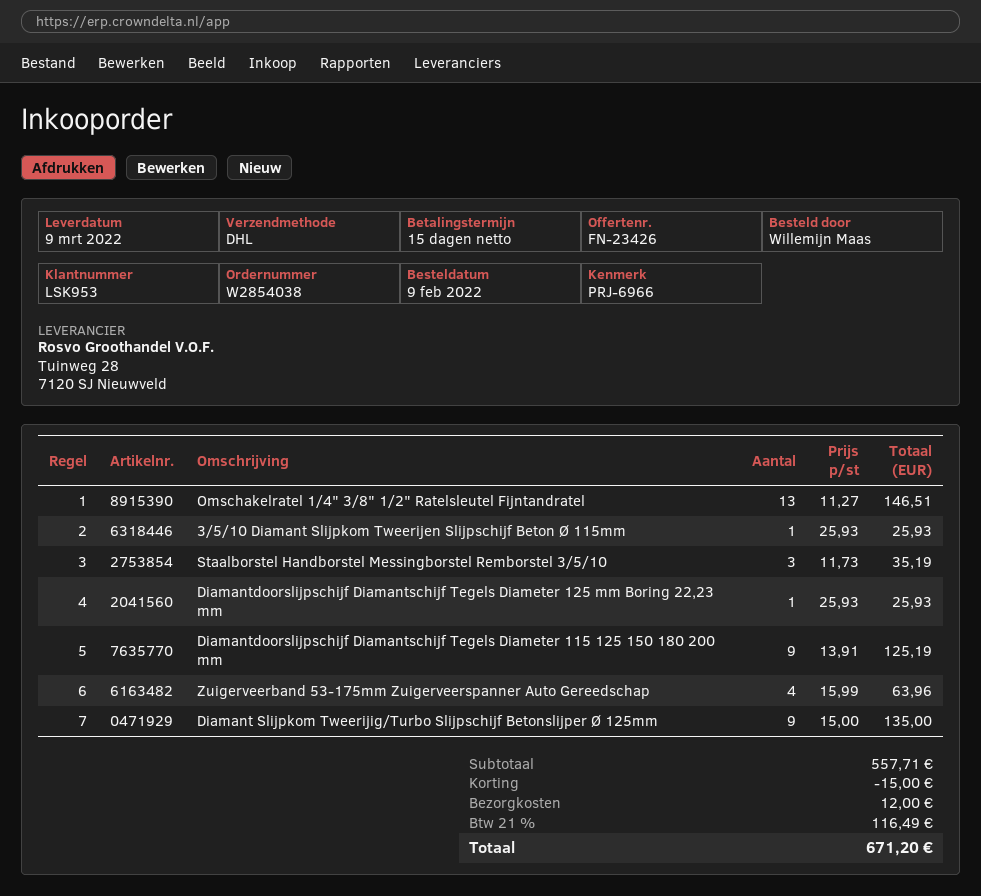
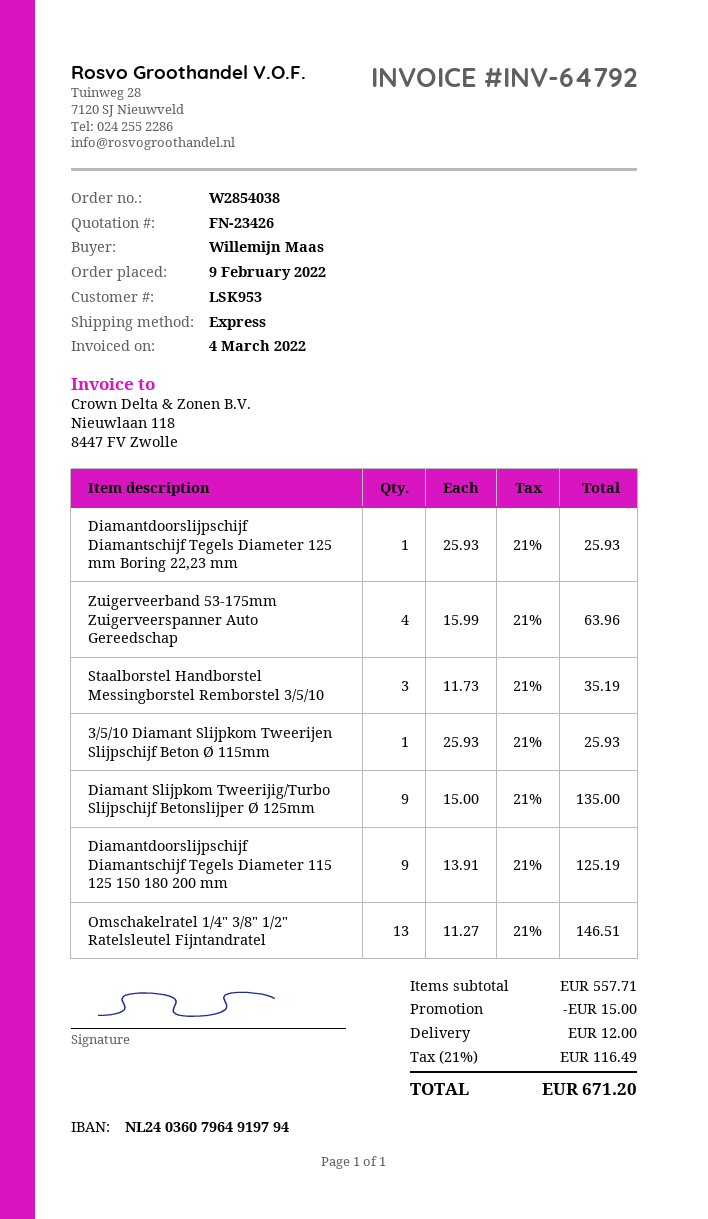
shipping method: DHL -> express

